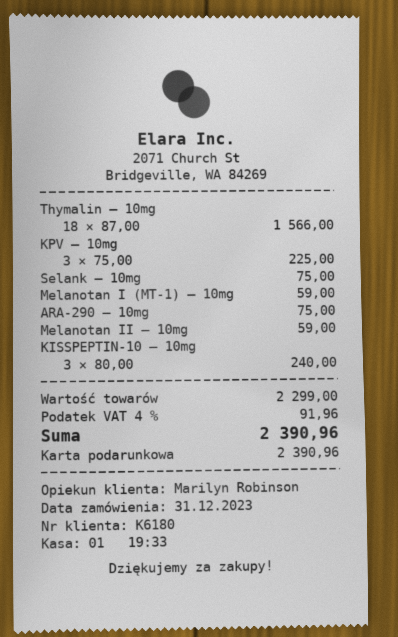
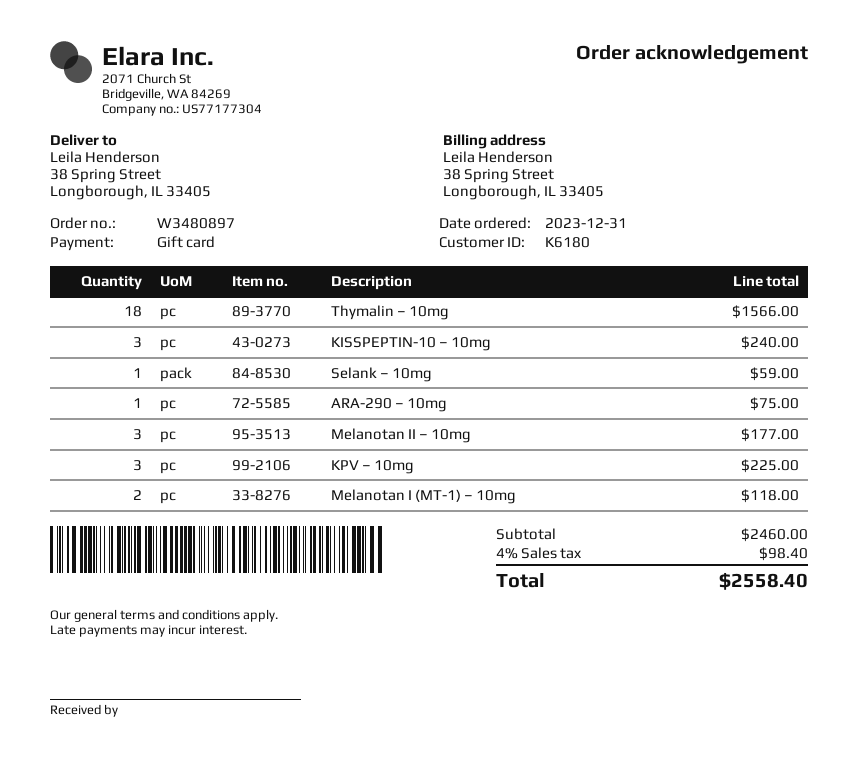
Selank – 10mg: 1 for 75.00 -> 1 for 59.00
Melanotan I (MT-1) – 10mg: 1 for 59.00 -> 2 for 118.00
Melanotan II – 10mg: 1 for 59.00 -> 3 for 177.00
subtotal: 2299.00 -> 2460.00
tax: 4% = 91.96 -> 4% = 98.40
total: 2390.96 -> 2558.40

